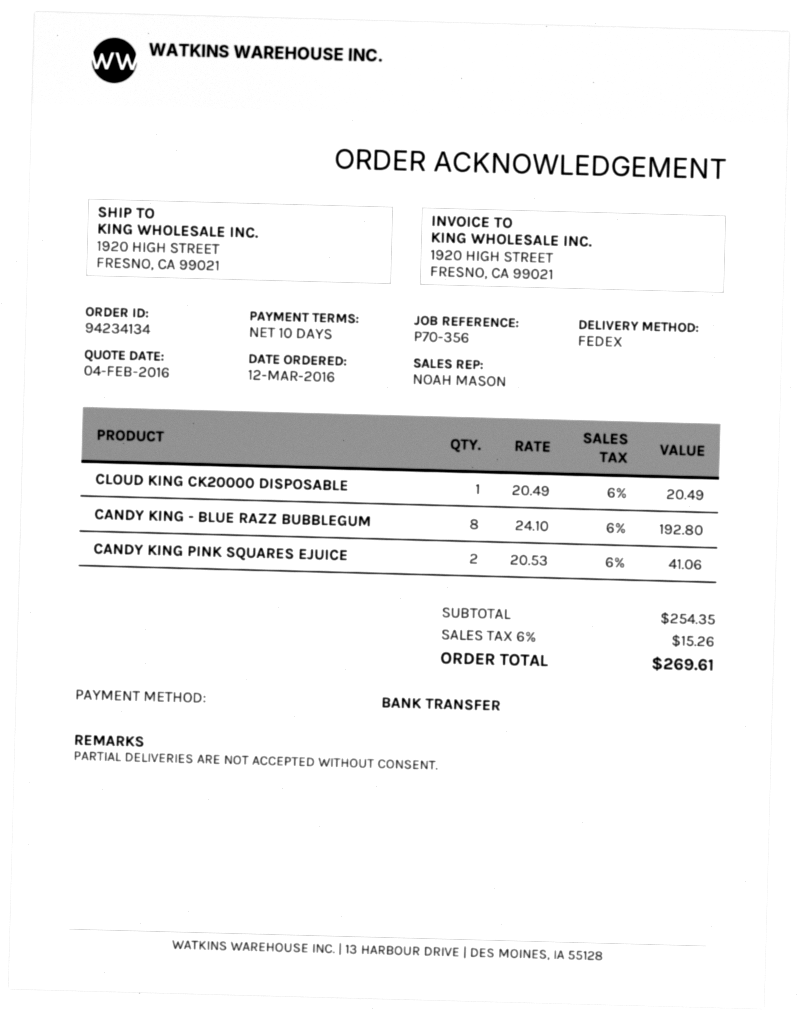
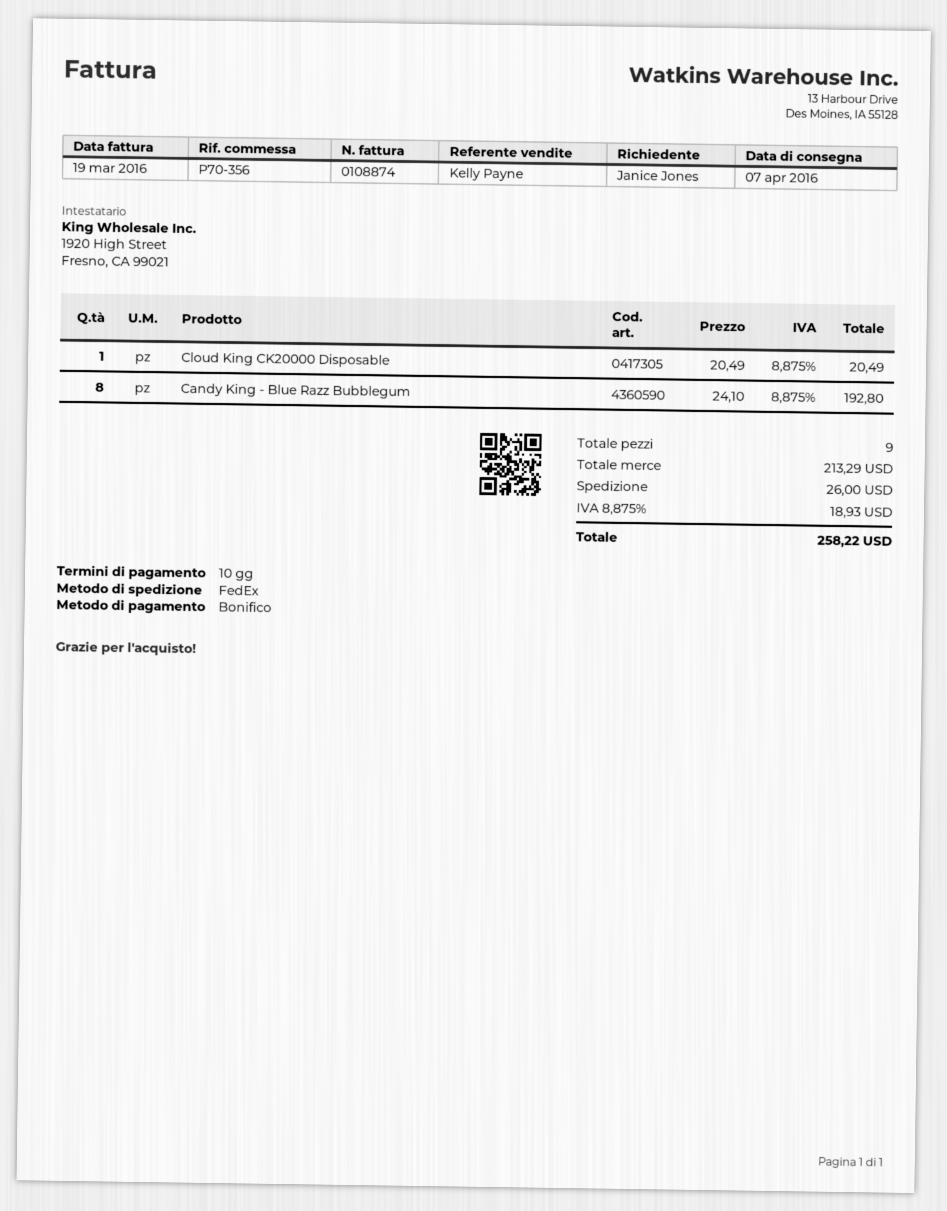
sales rep: NOAH MASON -> Kelly Payne
CANDY KING PINK SQUARES EJUICE: 2 x 20.53 = 41.06 -> none
subtotal: 254.35 -> 213.29
shipping: none -> 26.00
tax: 6% = 15.26 -> 8.875% = 18.93
total: 269.61 -> 258.22

